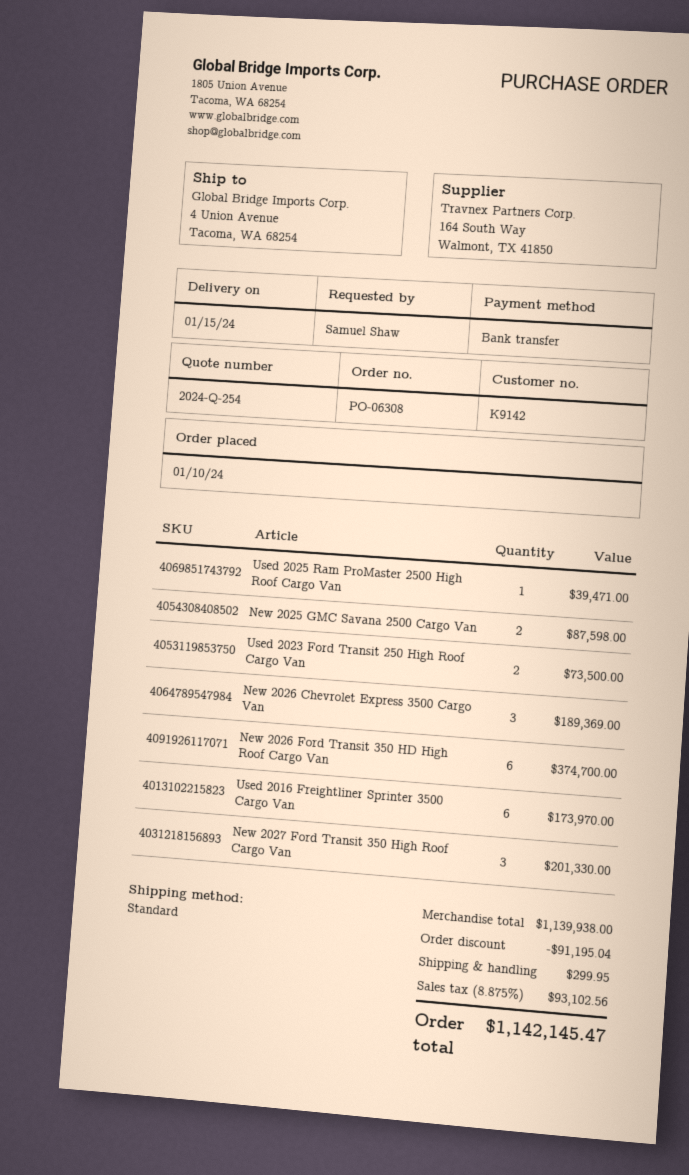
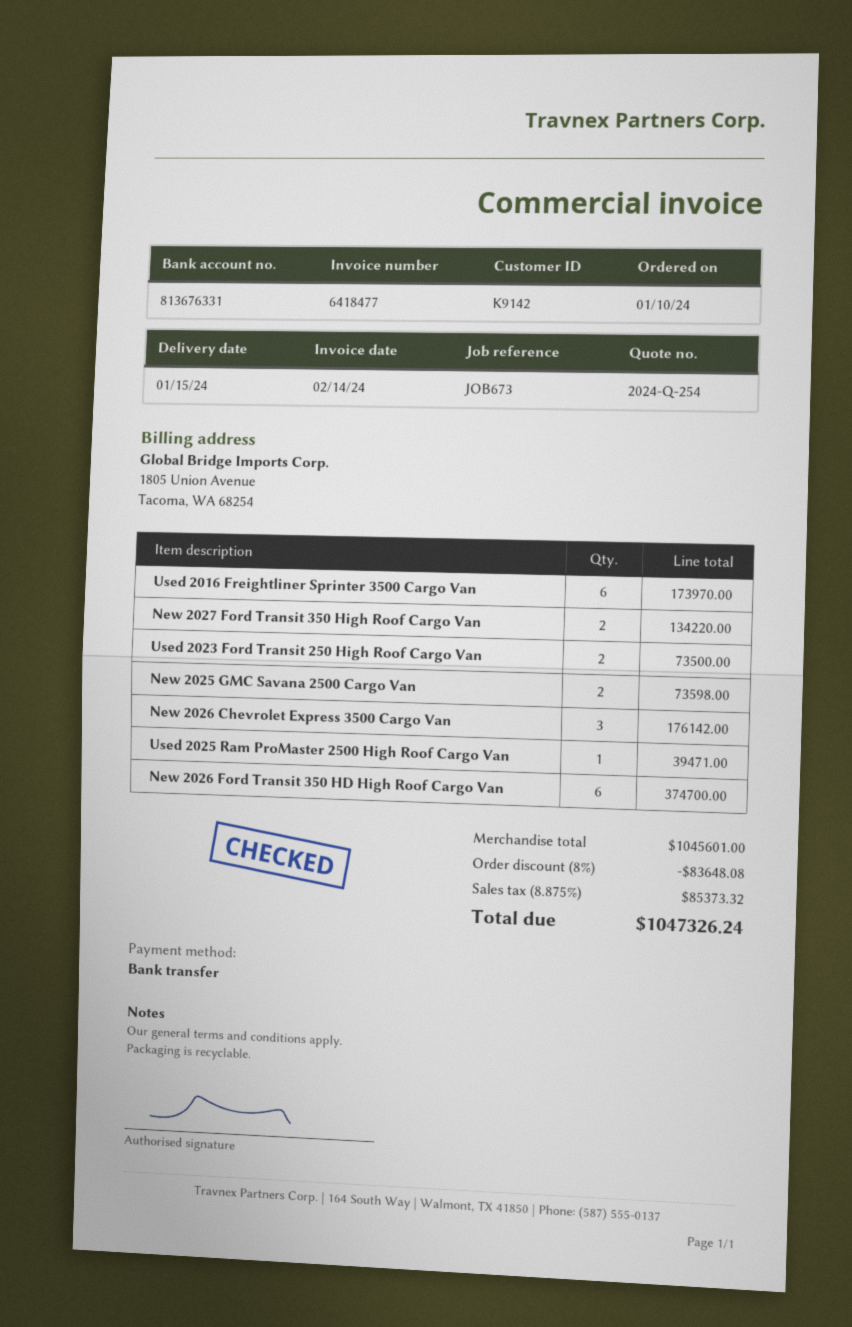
New 2025 GMC Savana 2500 Cargo Van: 2 for 87598.00 -> 2 for 73598.00
New 2026 Chevrolet Express 3500 Cargo Van: 3 for 189369.00 -> 3 for 176142.00
New 2027 Ford Transit 350 High Roof Cargo Van: 3 for 201330.00 -> 2 for 134220.00
subtotal: 1139938.00 -> 1045601.00
discount: 91195.04 -> 83648.08
shipping: 299.95 -> none
tax: 8.875% = 93102.56 -> 8.875% = 85373.32
total: 1142145.47 -> 1047326.24

